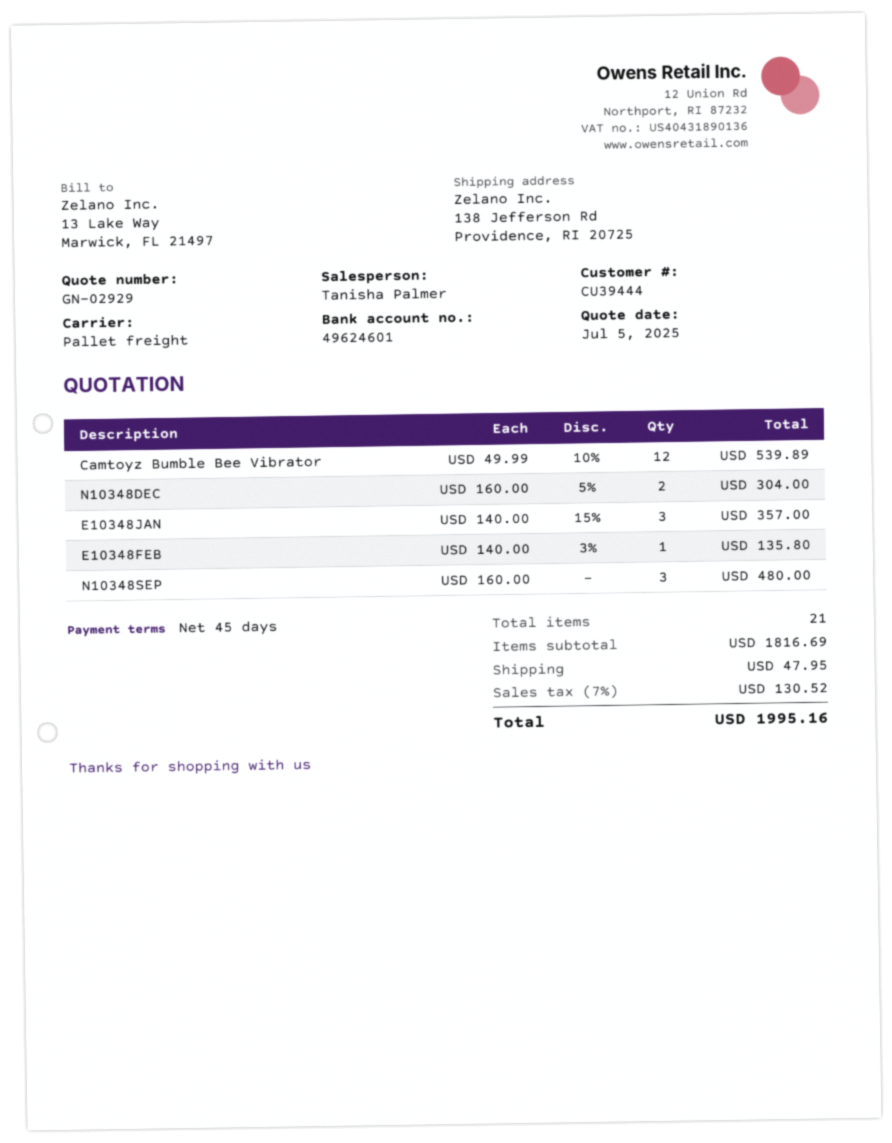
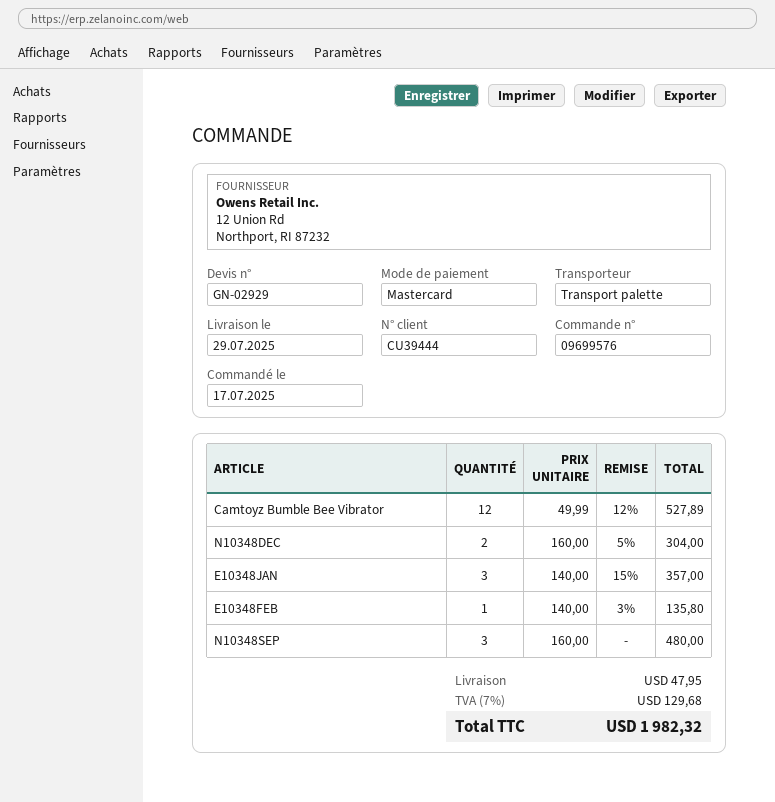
Camtoyz Bumble Bee Vibrator: 12 x 49.99 - 10% = 539.89 -> 12 x 49.99 - 12% = 527.89
tax: 7% = 130.52 -> 7% = 129.68
total: 1995.16 -> 1982.32

